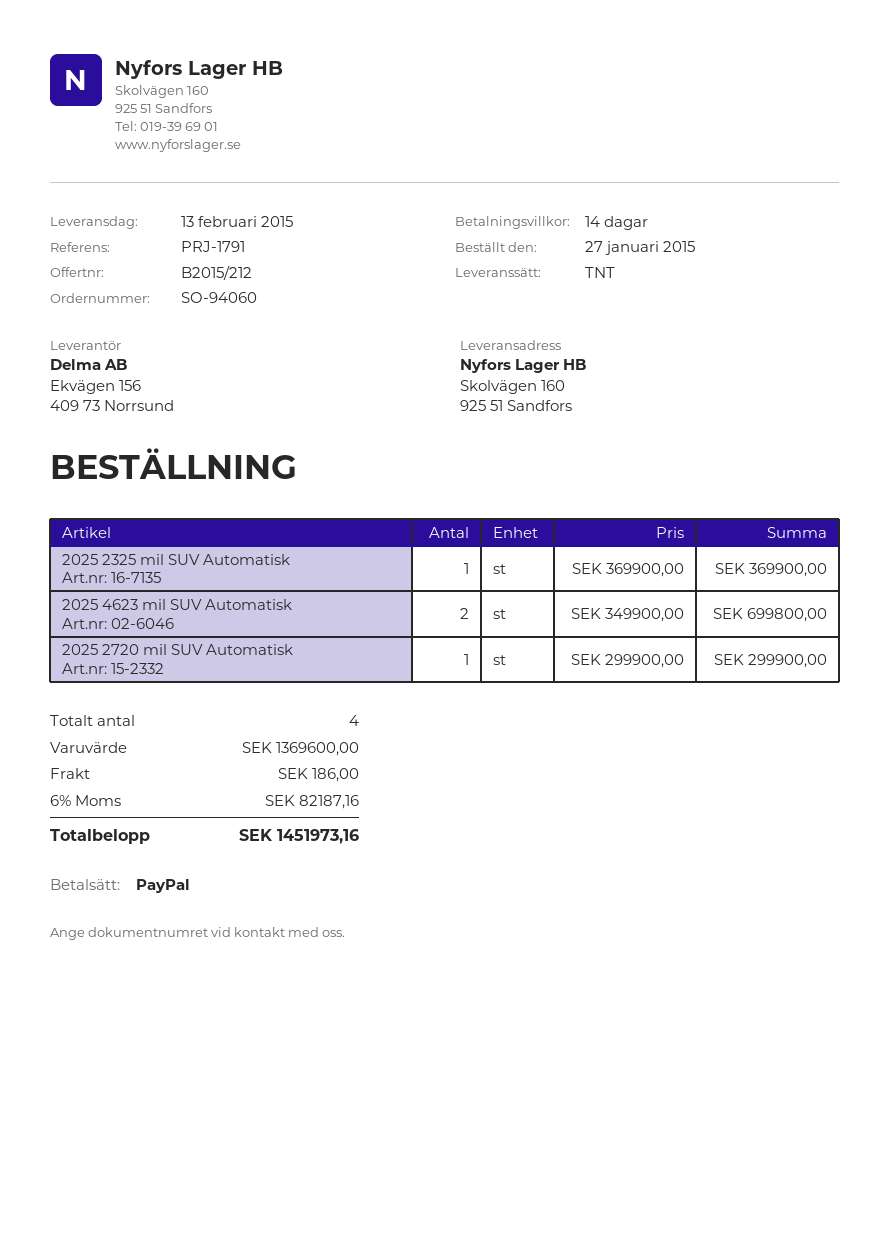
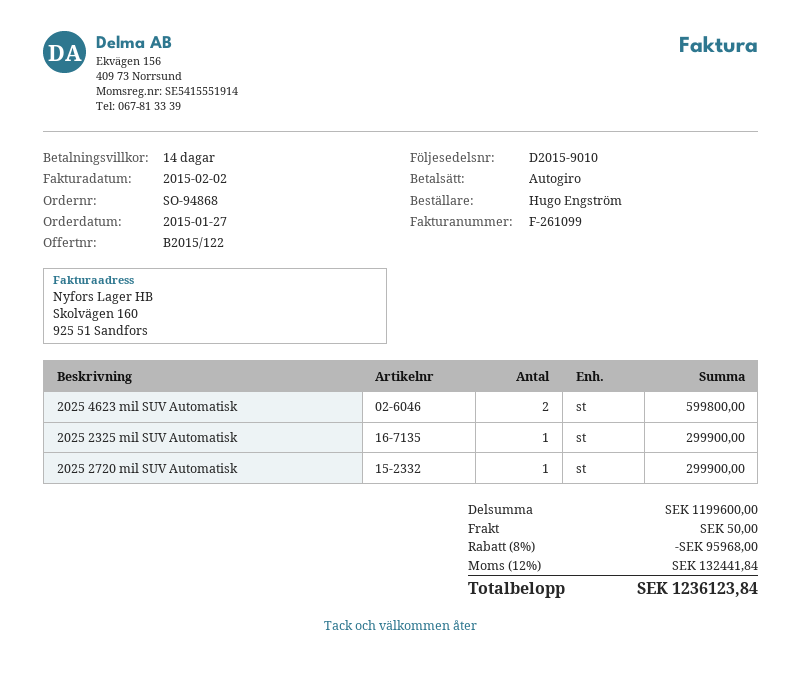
quote number: B2015/212 -> B2015/122
order number: SO-94060 -> SO-94868
payment method: PayPal -> direct debit
2025 2325 mil SUV Automatisk: 1 for 369900.00 -> 1 for 299900.00
2025 4623 mil SUV Automatisk: 2 for 699800.00 -> 2 for 599800.00
subtotal: 1369600.00 -> 1199600.00
discount: none -> 8% = 95968.00
shipping: 186.00 -> 50.00
tax: 6% = 82187.16 -> 12% = 132441.84
total: 1451973.16 -> 1236123.84

